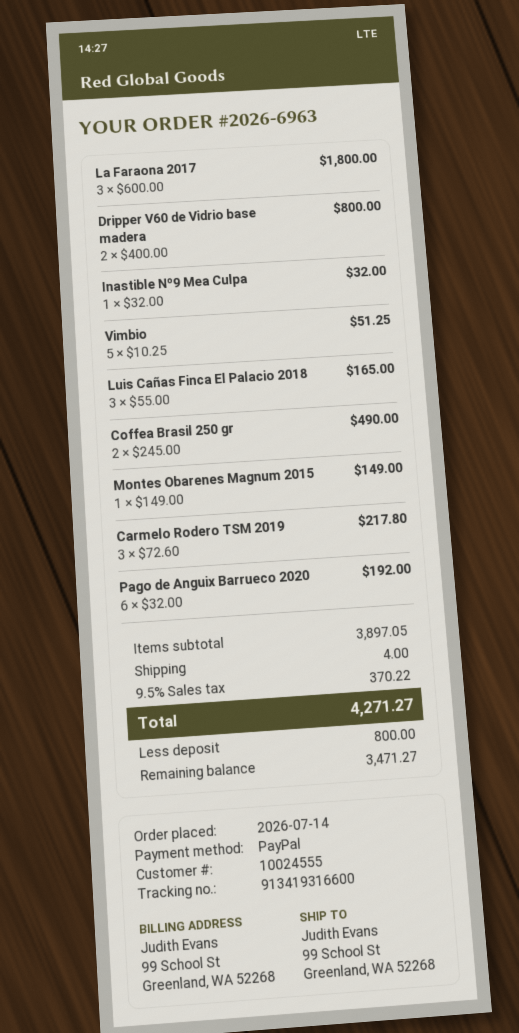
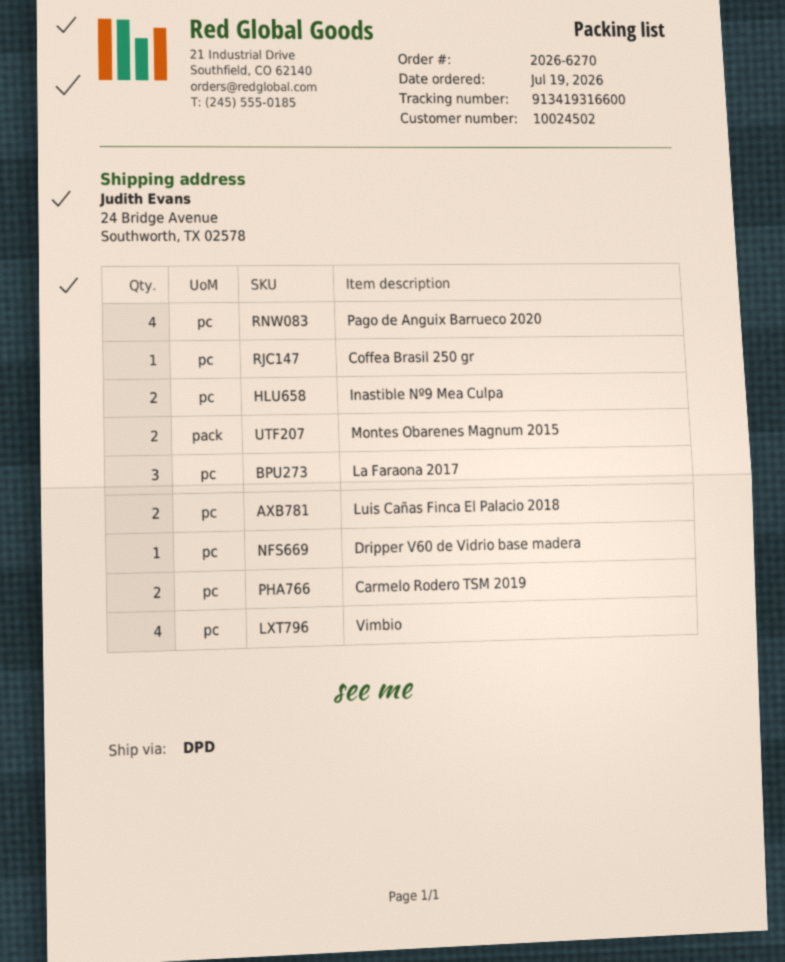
order number: 2026-6963 -> 2026-6270
order date: 2026-07-14 -> 2026-07-19
customer number: 10024555 -> 10024502
ship to: 99 School St, Greenland, WA 52268 -> 24 Bridge Avenue, Southworth, TX 02578
Dripper V60 de Vidrio base madera: 2 -> 1
Inastible Nº9 Mea Culpa: 1 -> 2
Vimbio: 5 -> 4
Luis Cañas Finca El Palacio 2018: 3 -> 2
Coffea Brasil 250 gr: 2 -> 1
Montes Obarenes Magnum 2015: 1 -> 2
Carmelo Rodero TSM 2019: 3 -> 2
Pago de Anguix Barrueco 2020: 6 -> 4

